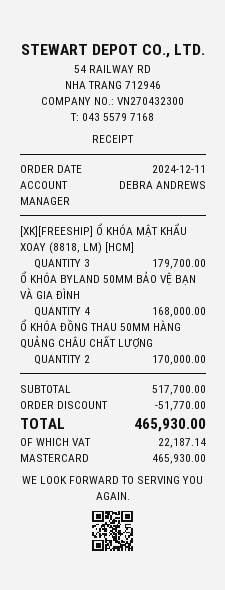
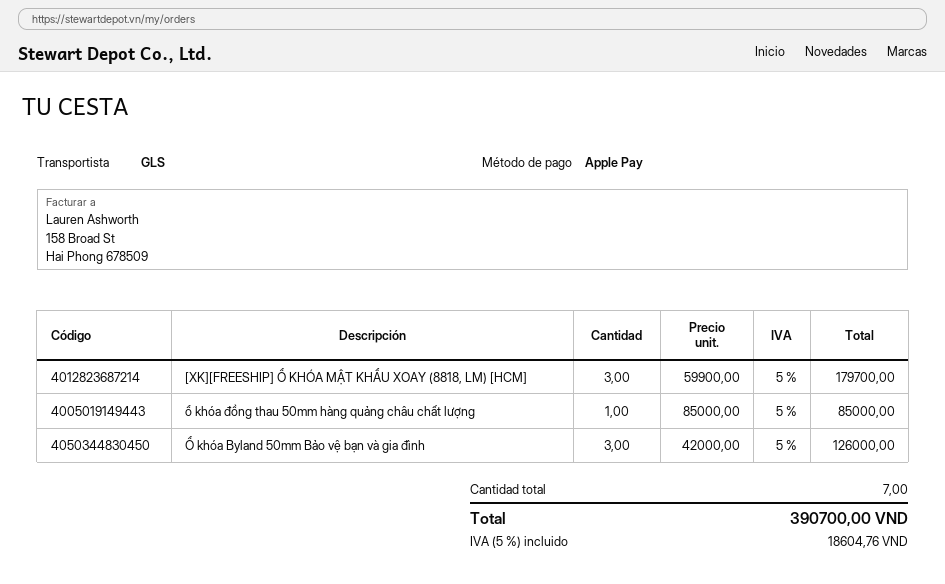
payment method: Mastercard -> Apple Pay
Ổ KHÓA BYLAND 50MM BẢO VỆ BẠN VÀ GIA ĐÌNH: 4 for 168000.00 -> 3 for 126000.00
Ổ KHÓA ĐỒNG THAU 50MM HÀNG QUẢNG CHÂU CHẤT LƯỢNG: 2 for 170000.00 -> 1 for 85000.00
discount: 51770.00 -> none
tax: 22187.14 -> 18604.76
total: 465930.00 -> 390700.00

